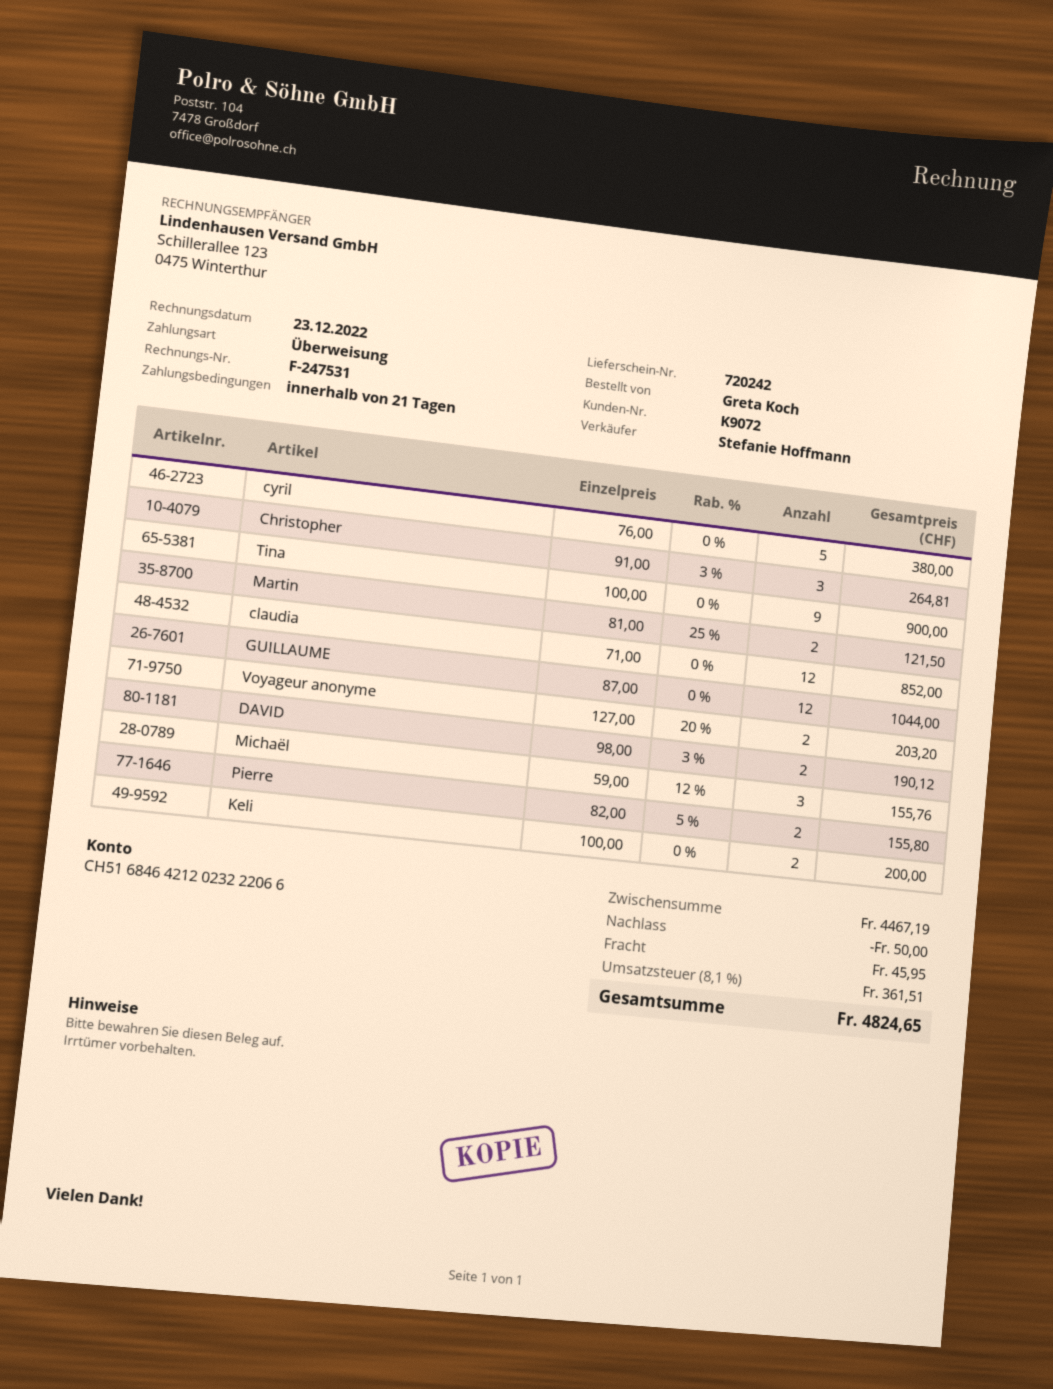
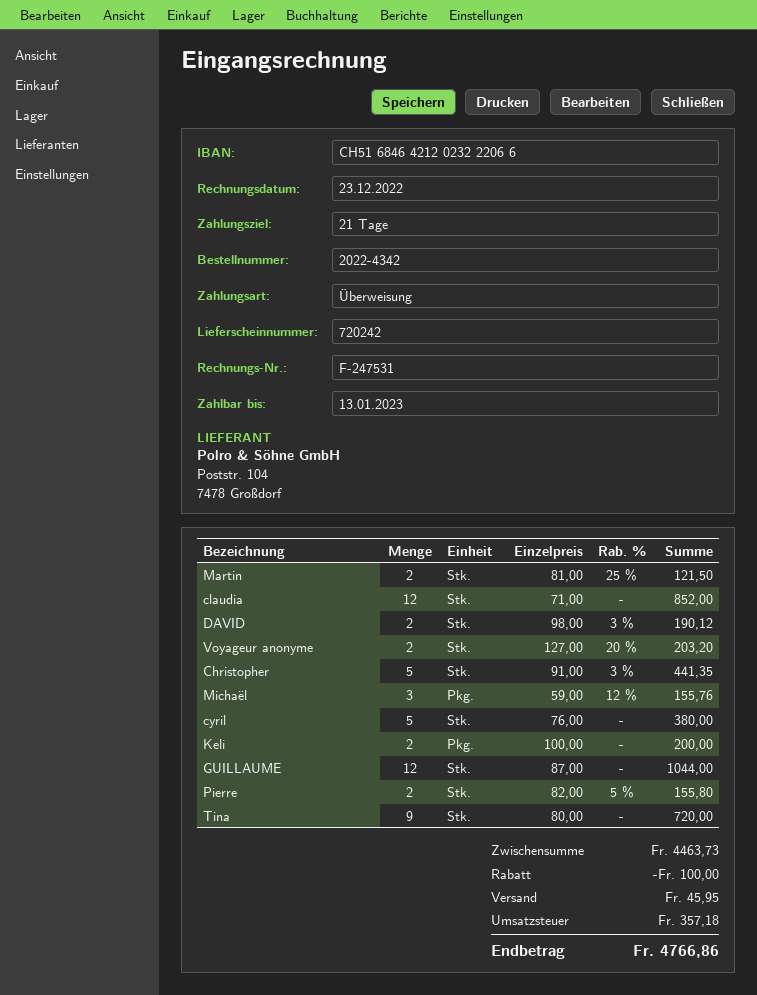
Christopher: 3 x 91.00 - 3% = 264.81 -> 5 x 91.00 - 3% = 441.35
Tina: 9 x 100.00 = 900.00 -> 9 x 80.00 = 720.00
subtotal: 4467.19 -> 4463.73
discount: 50.00 -> 100.00
tax: 361.51 -> 357.18
total: 4824.65 -> 4766.86

